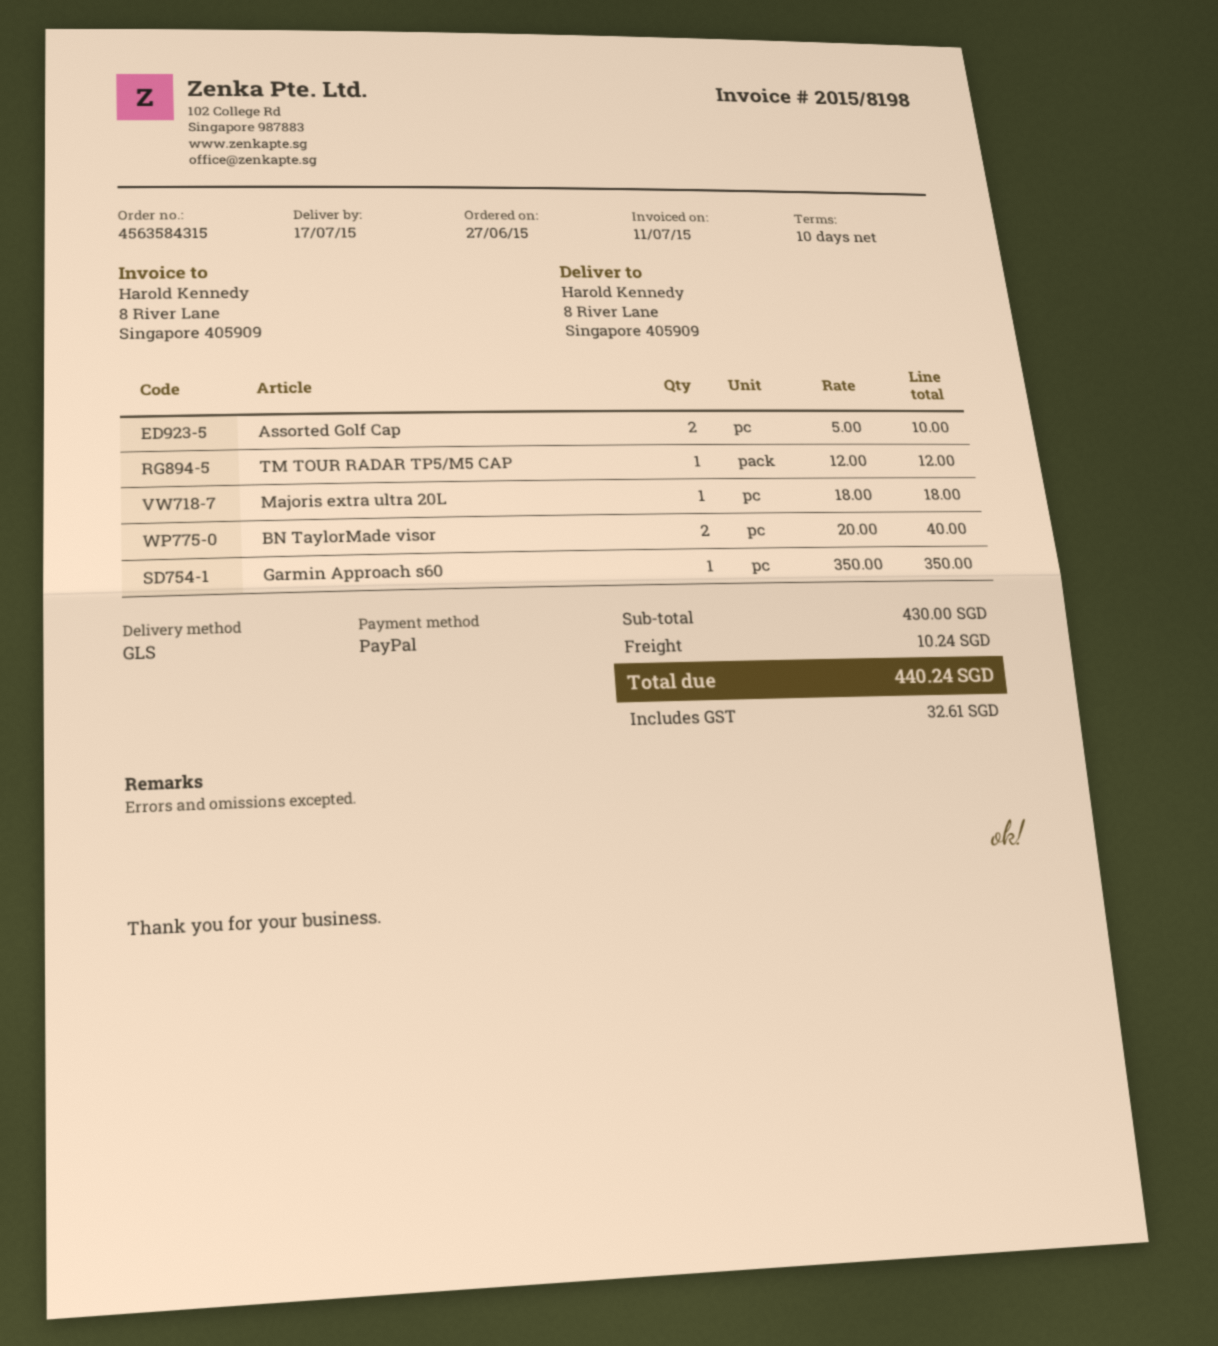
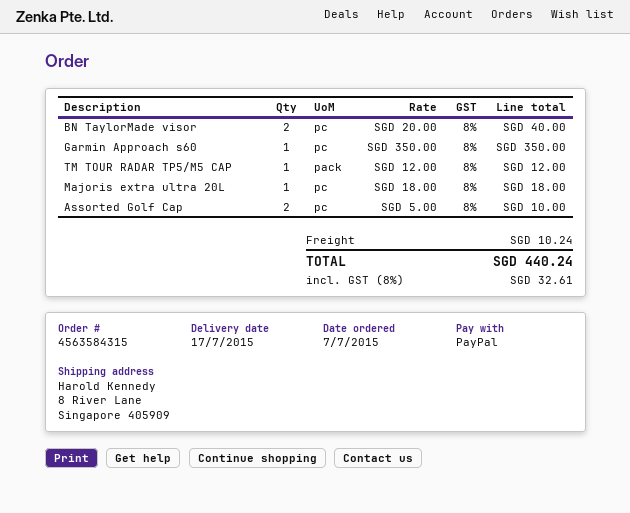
order date: 2015-06-27 -> 2015-07-07

